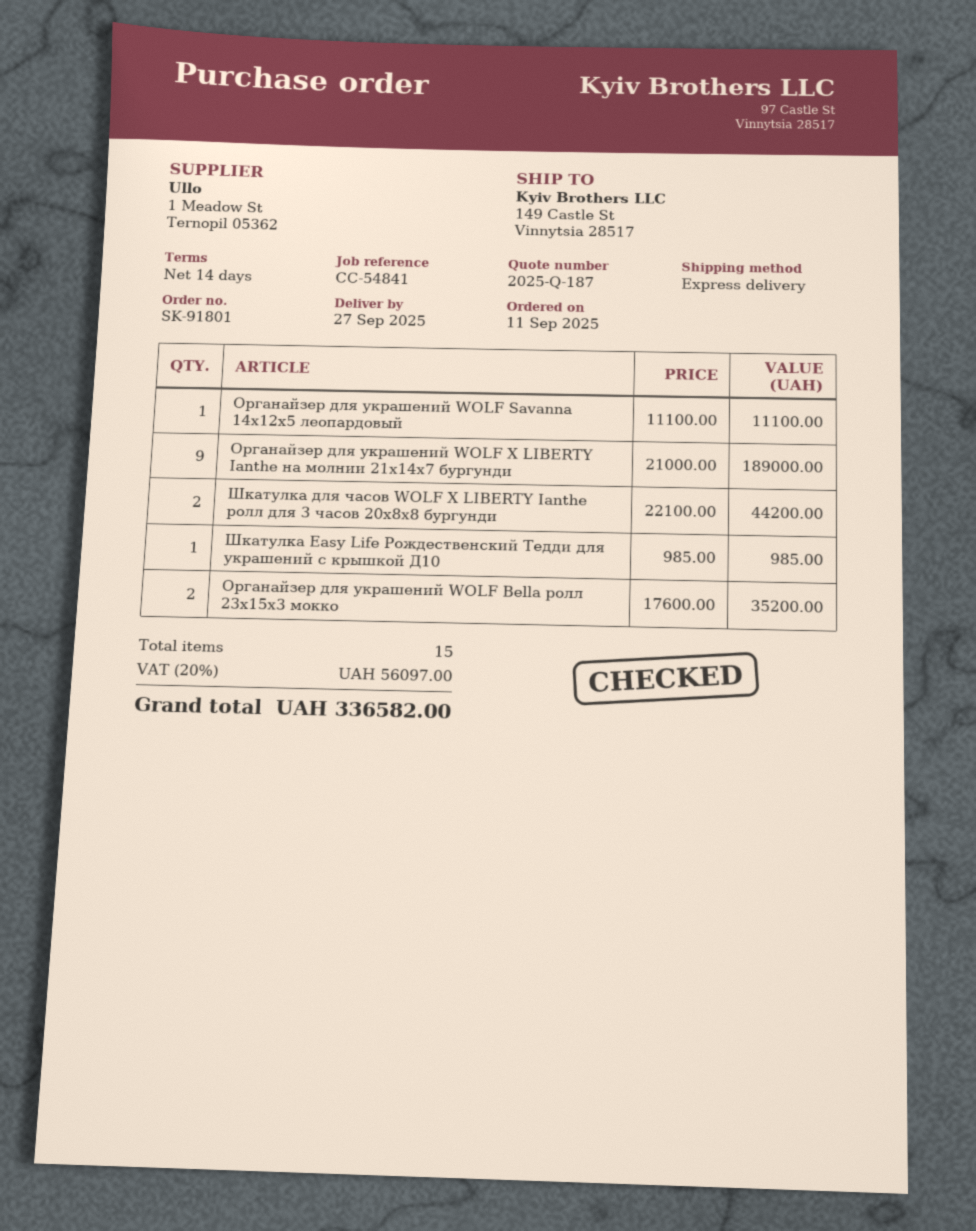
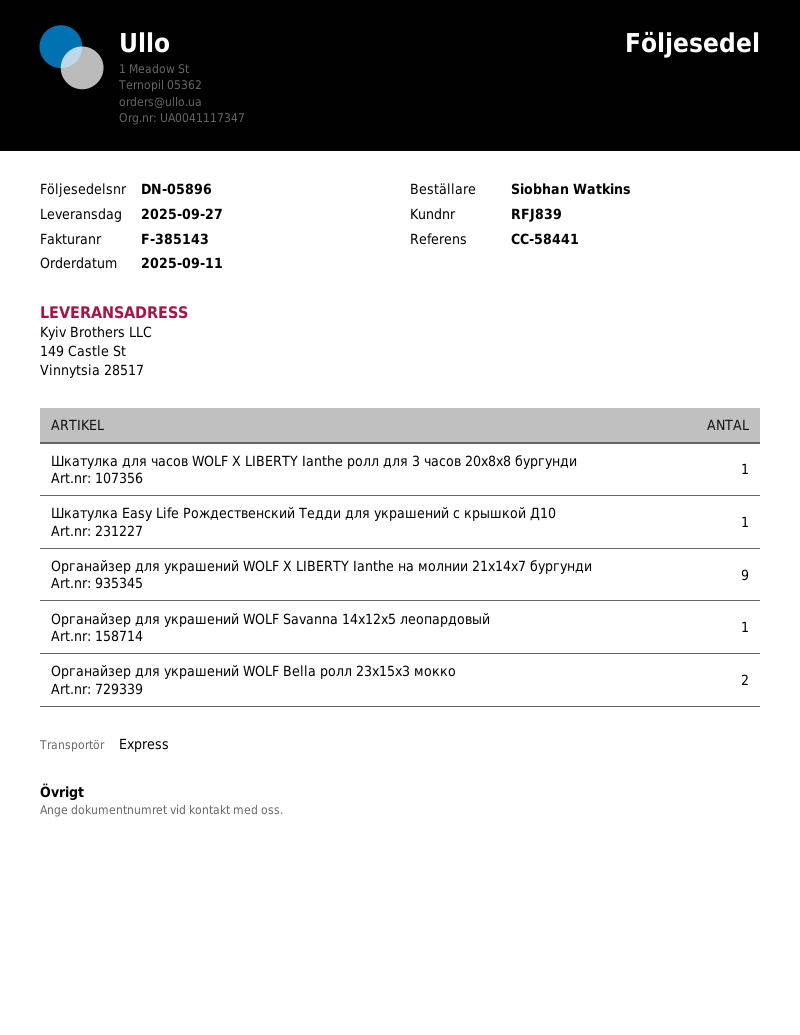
reference: CC-54841 -> CC-58441
Шкатулка для часов WOLF X LIBERTY Ianthe ролл для 3 часов 20х8х8 бургунди: 2 -> 1

